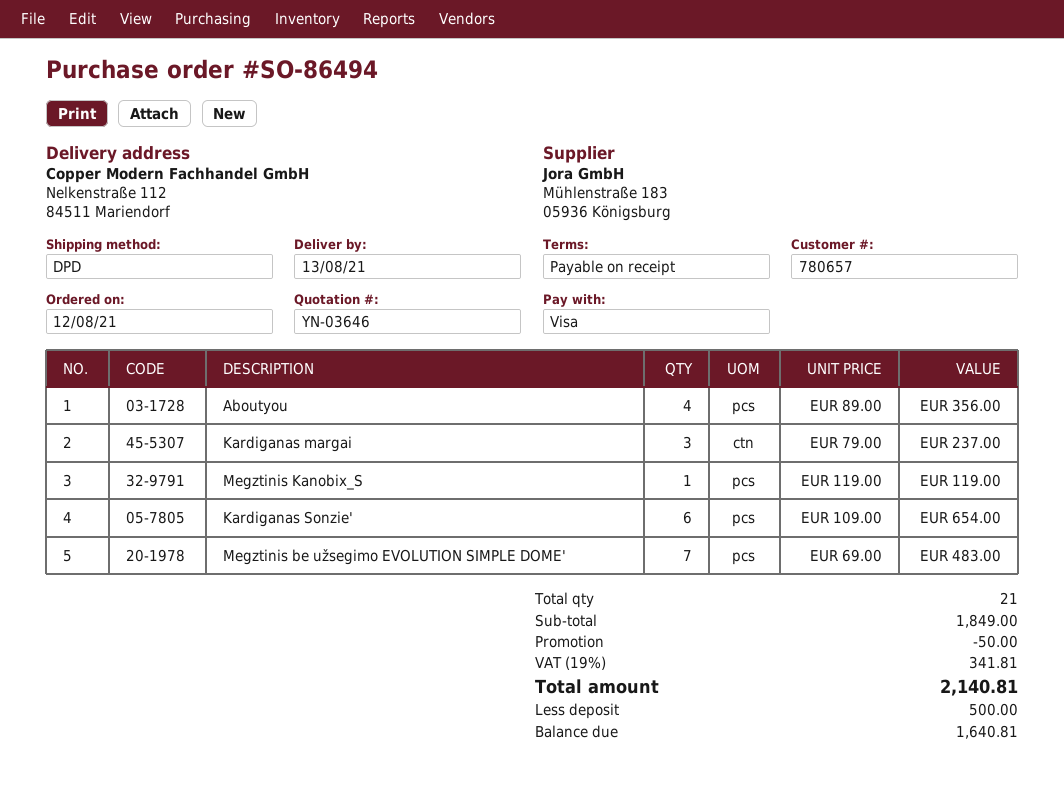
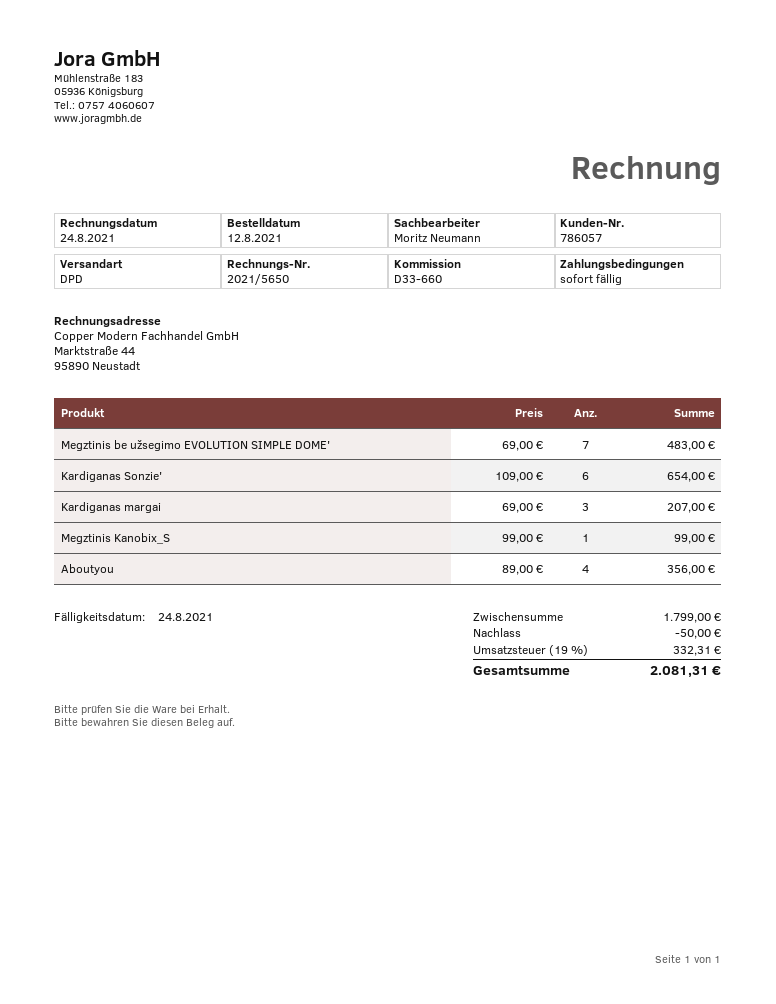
customer number: 780657 -> 786057
Kardiganas margai: 3 x 79.00 = 237.00 -> 3 x 69.00 = 207.00
Megztinis Kanobix_S: 1 x 119.00 = 119.00 -> 1 x 99.00 = 99.00
subtotal: 1849.00 -> 1799.00
tax: 19% = 341.81 -> 19% = 332.31
total: 2140.81 -> 2081.31

